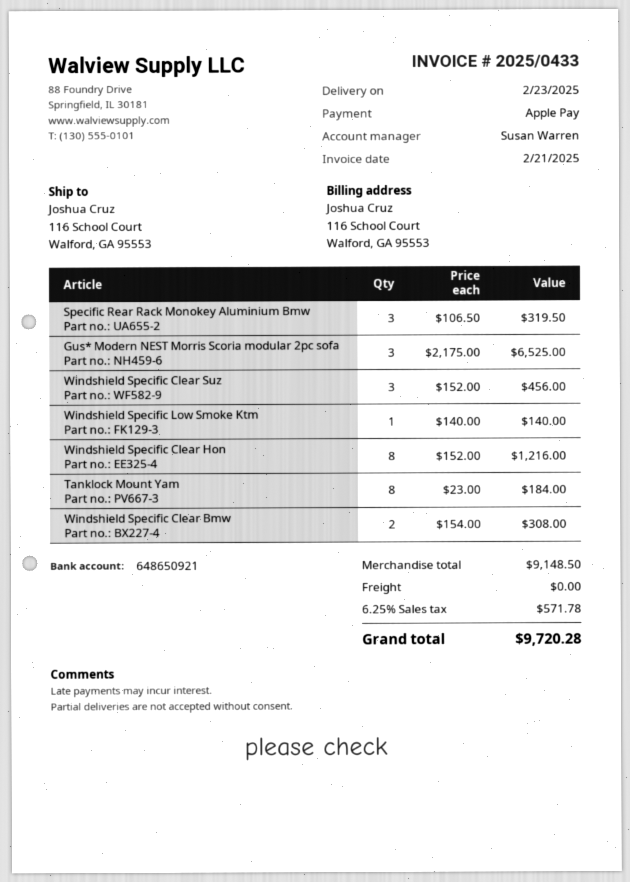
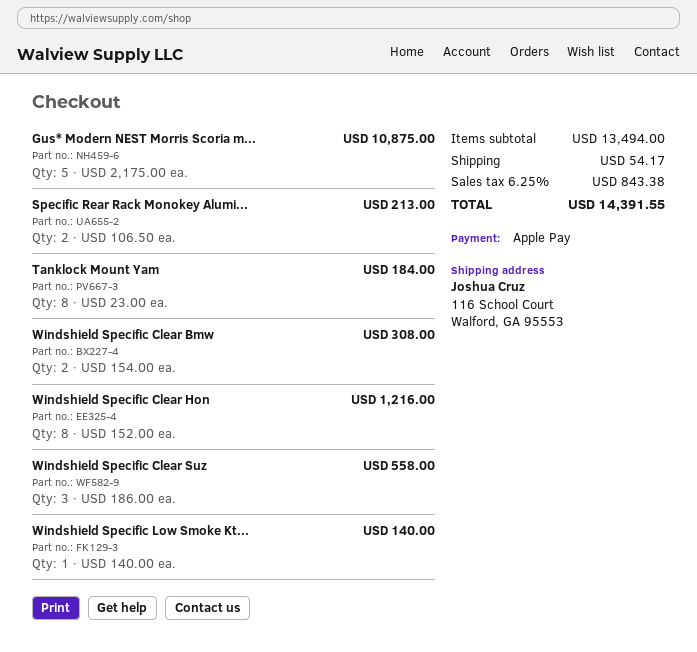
Specific Rear Rack Monokey Aluminium Bmw: 3 x 106.50 = 319.50 -> 2 x 106.50 = 213.00
Gus* Modern NEST Morris Scoria modular 2pc sofa: 3 x 2175.00 = 6525.00 -> 5 x 2175.00 = 10875.00
Windshield Specific Clear Suz: 3 x 152.00 = 456.00 -> 3 x 186.00 = 558.00
subtotal: 9148.50 -> 13494.00
shipping: 0.00 -> 54.17
tax: 6.25% = 571.78 -> 6.25% = 843.38
total: 9720.28 -> 14391.55

